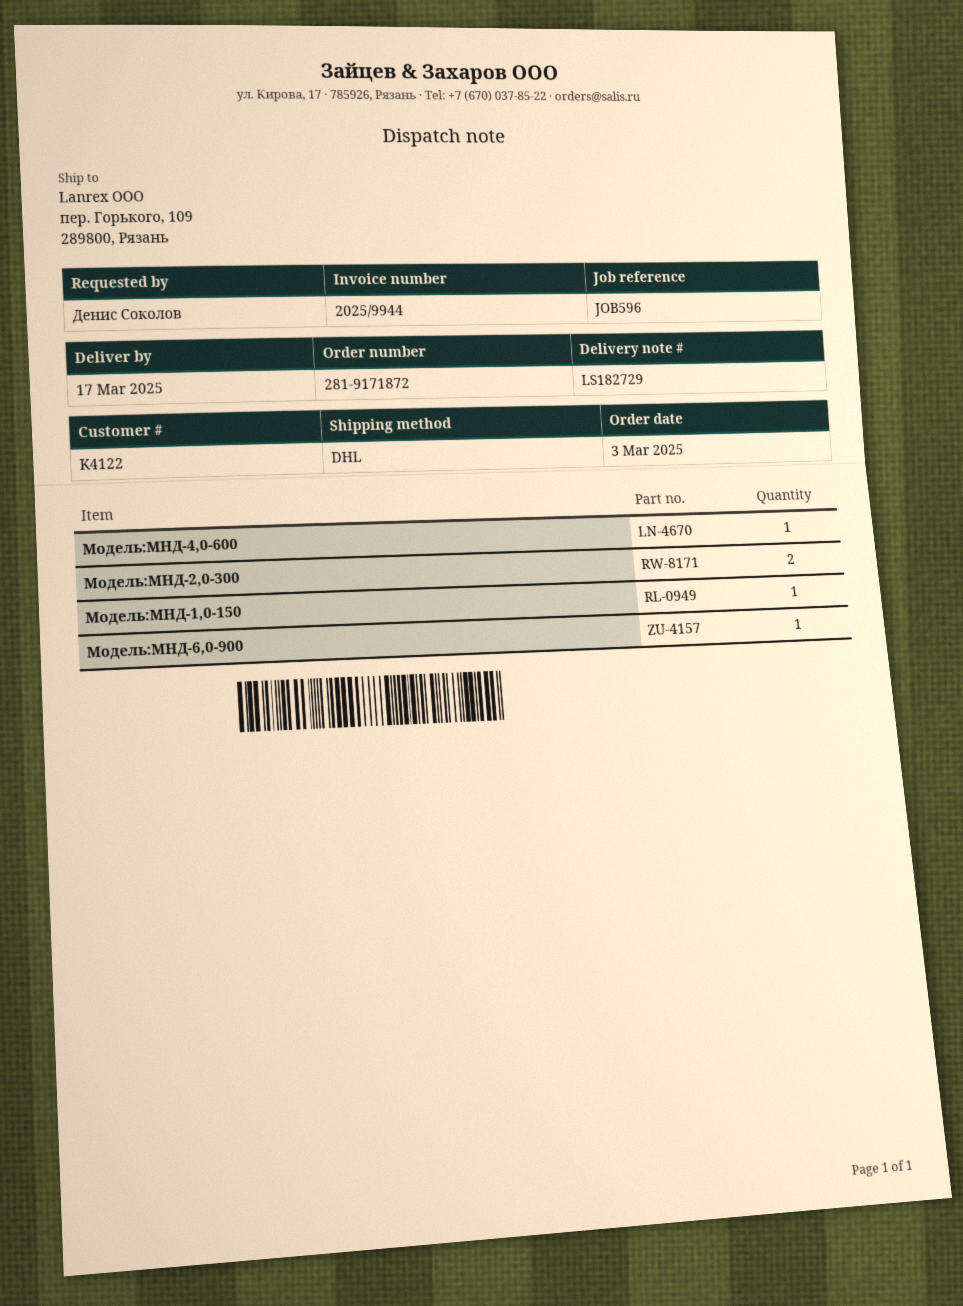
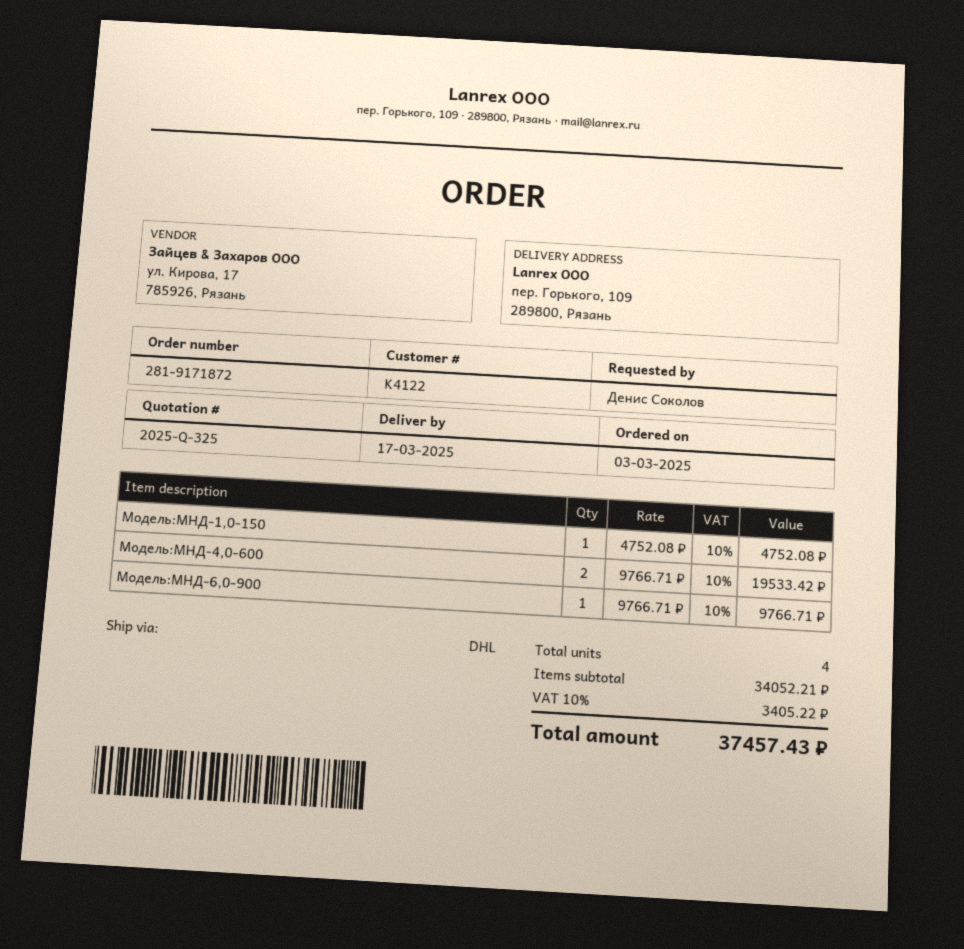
Модель:МНД-4,0-600: 1 -> 2
Модель:МНД-2,0-300: 2 -> none

